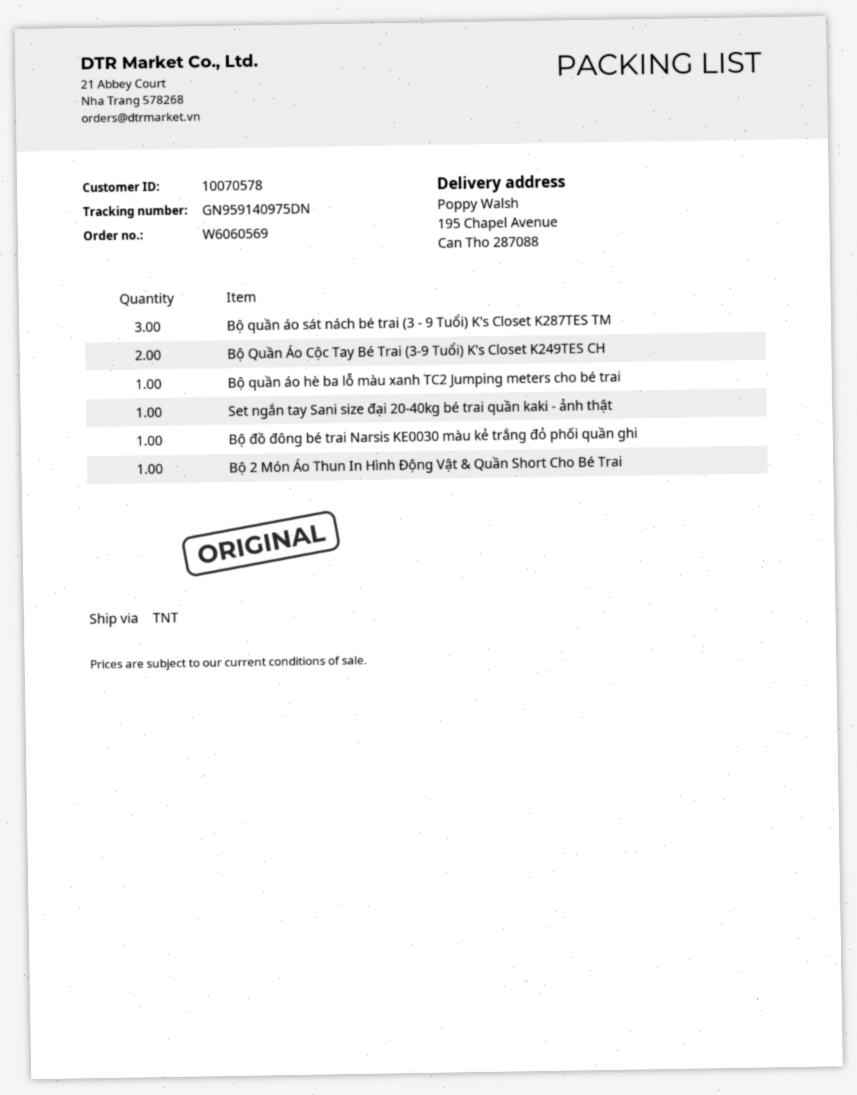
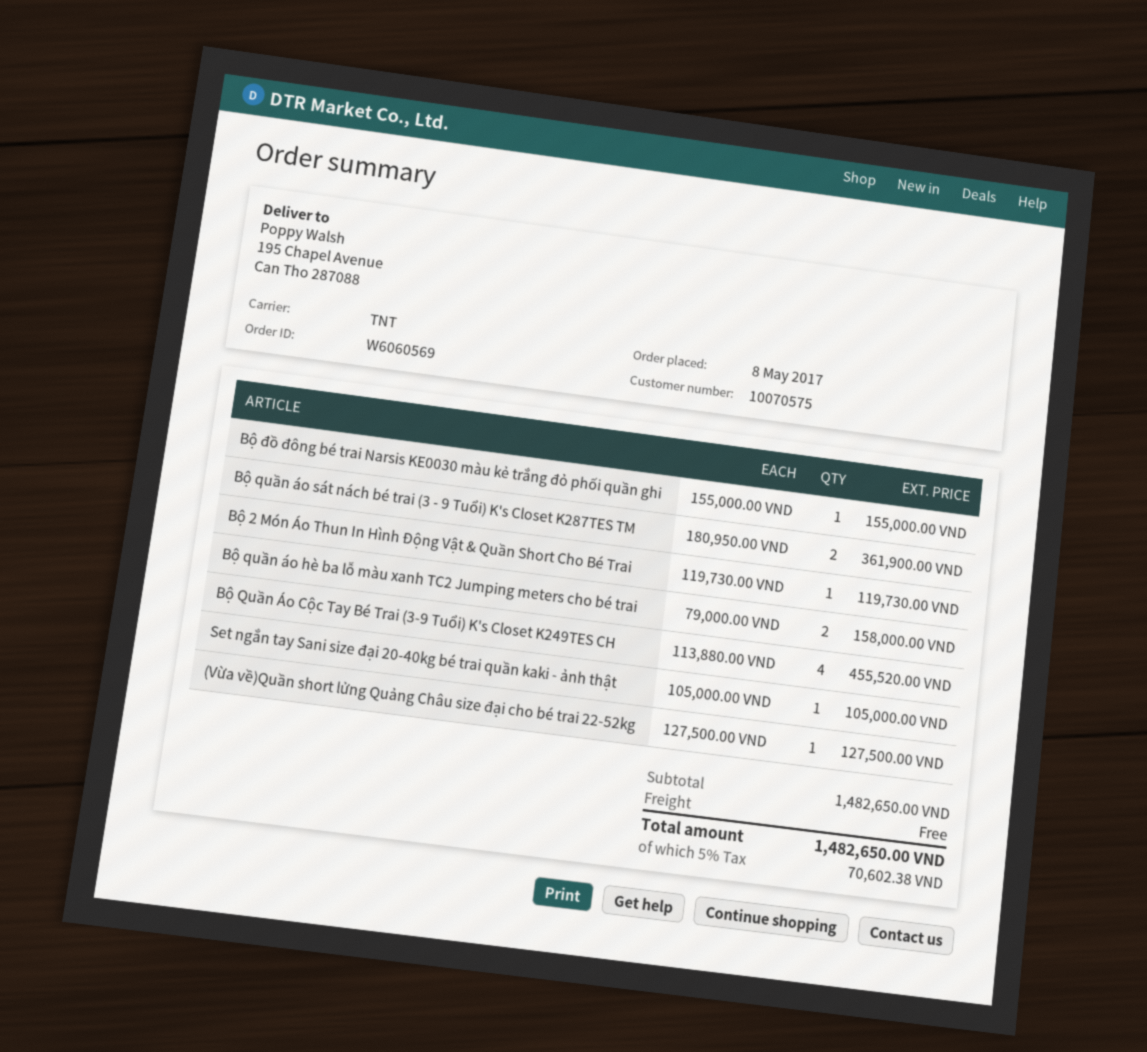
customer number: 10070578 -> 10070575
Bộ quần áo sát nách bé trai (3 - 9 Tuổi) K's Closet K287TES TM: 3 -> 2
Bộ Quần Áo Cộc Tay Bé Trai (3-9 Tuổi) K's Closet K249TES CH: 2 -> 4
Bộ quần áo hè ba lỗ màu xanh TC2 Jumping meters cho bé trai: 1 -> 2
(Vừa về)Quần short lửng Quảng Châu size đại cho bé trai 22-52kg: none -> 1

